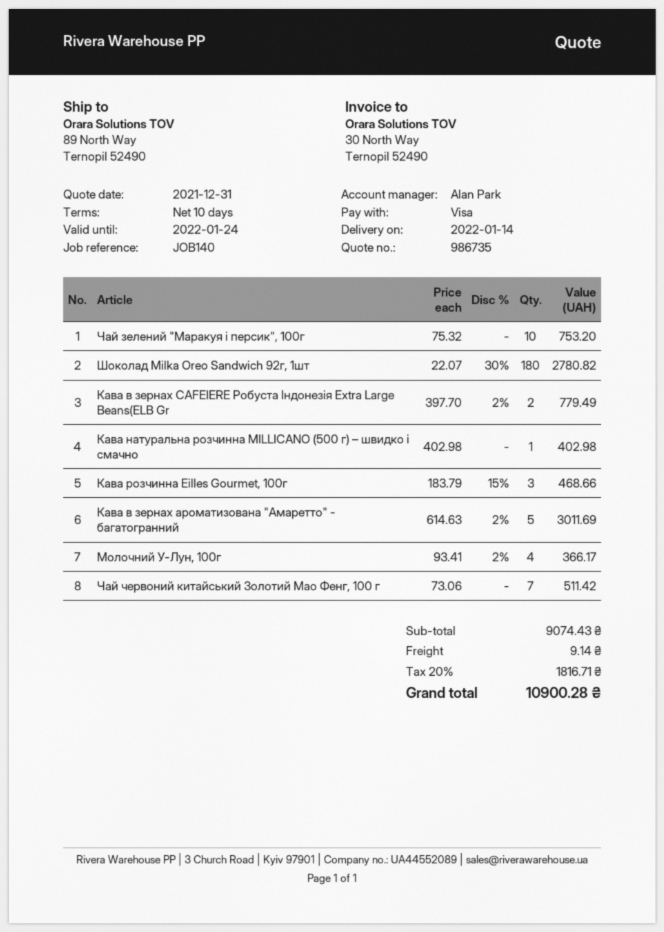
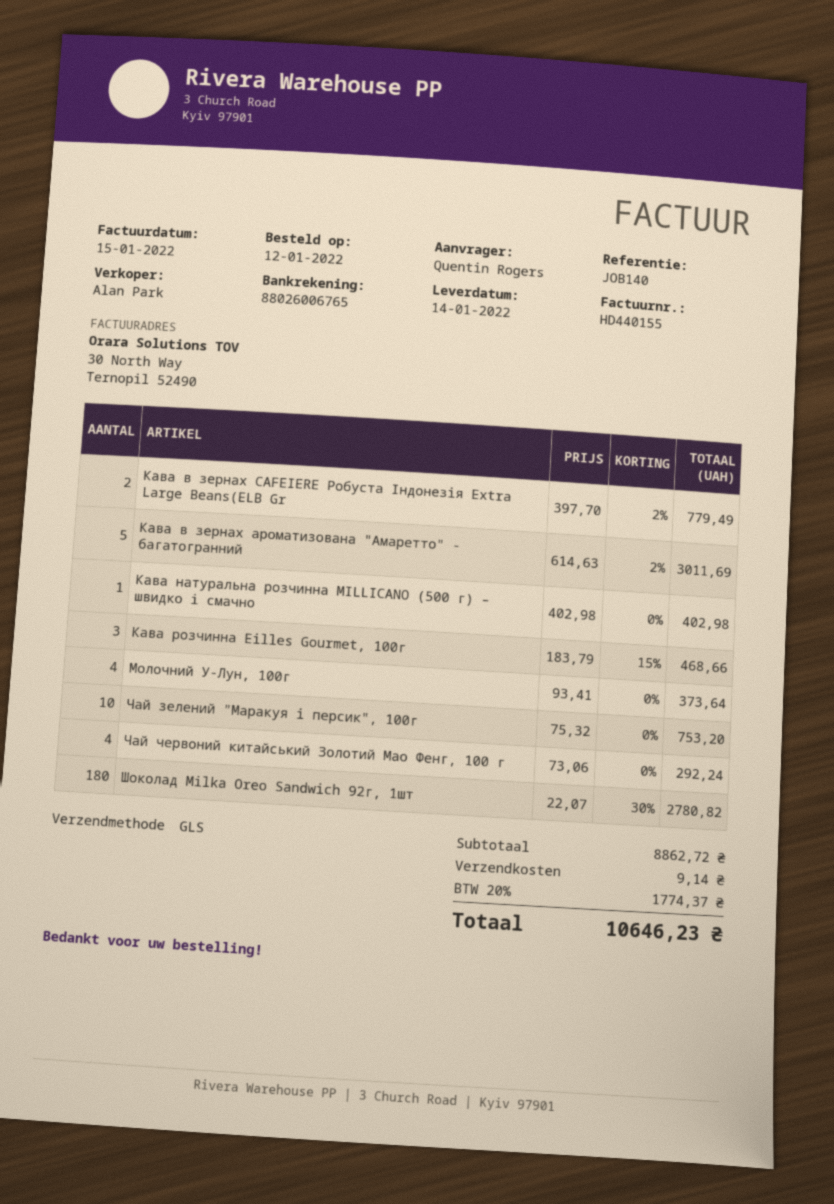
Молочний У-Лун, 100г: 4 x 93.41 - 2% = 366.17 -> 4 x 93.41 = 373.64
Чай червоний китайський Золотий Мао Фенг, 100 г: 7 x 73.06 = 511.42 -> 4 x 73.06 = 292.24
subtotal: 9074.43 -> 8862.72
tax: 20% = 1816.71 -> 20% = 1774.37
total: 10900.28 -> 10646.23

